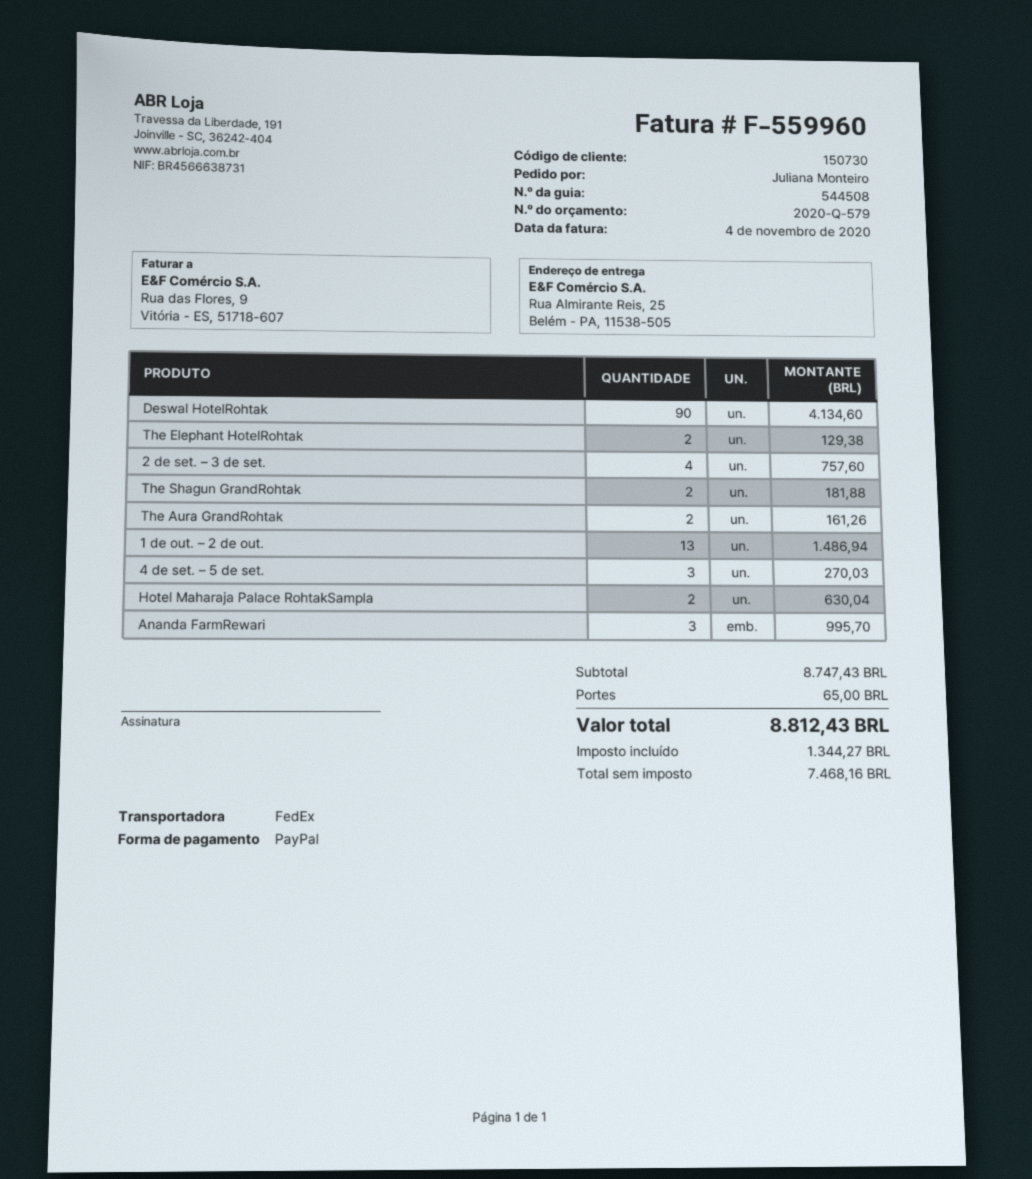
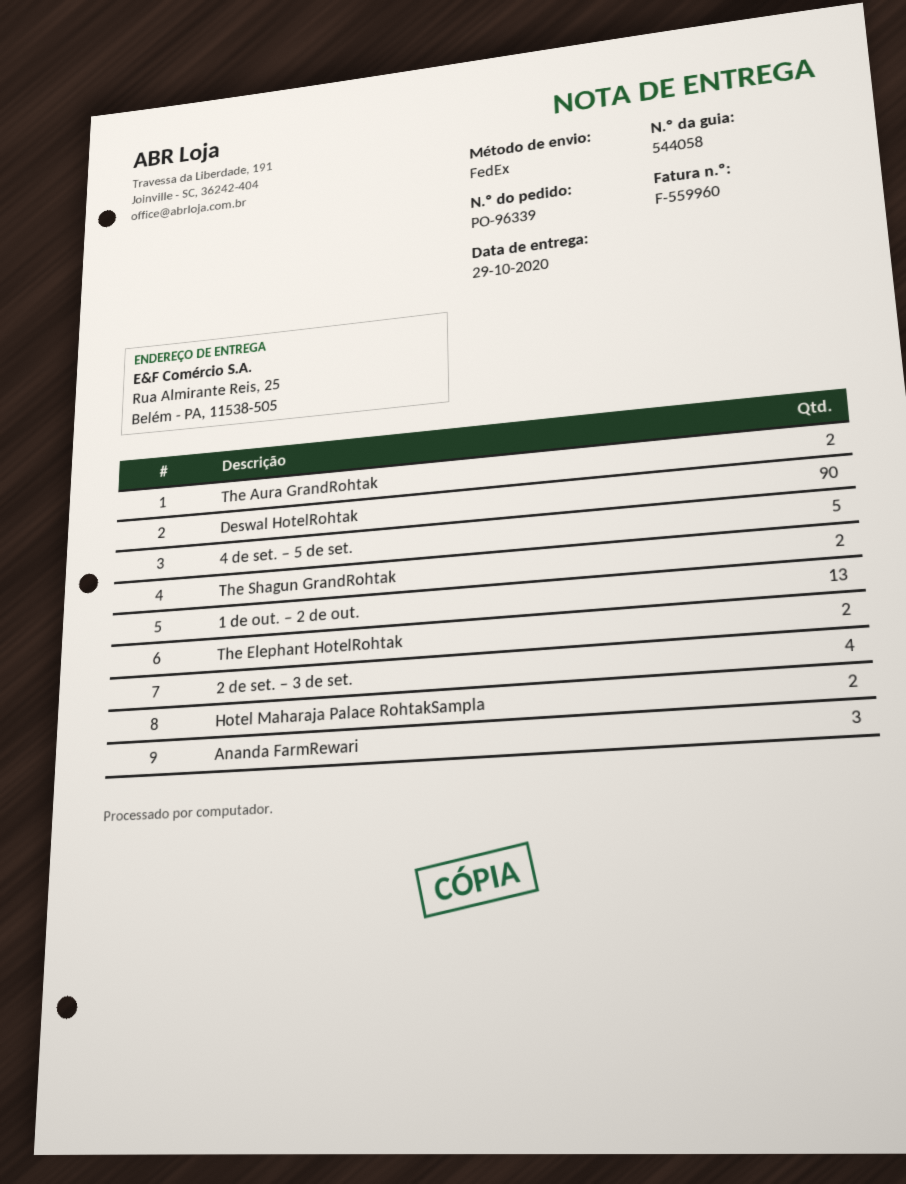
delivery note number: 544508 -> 544058
4 de set. – 5 de set.: 3 -> 5

